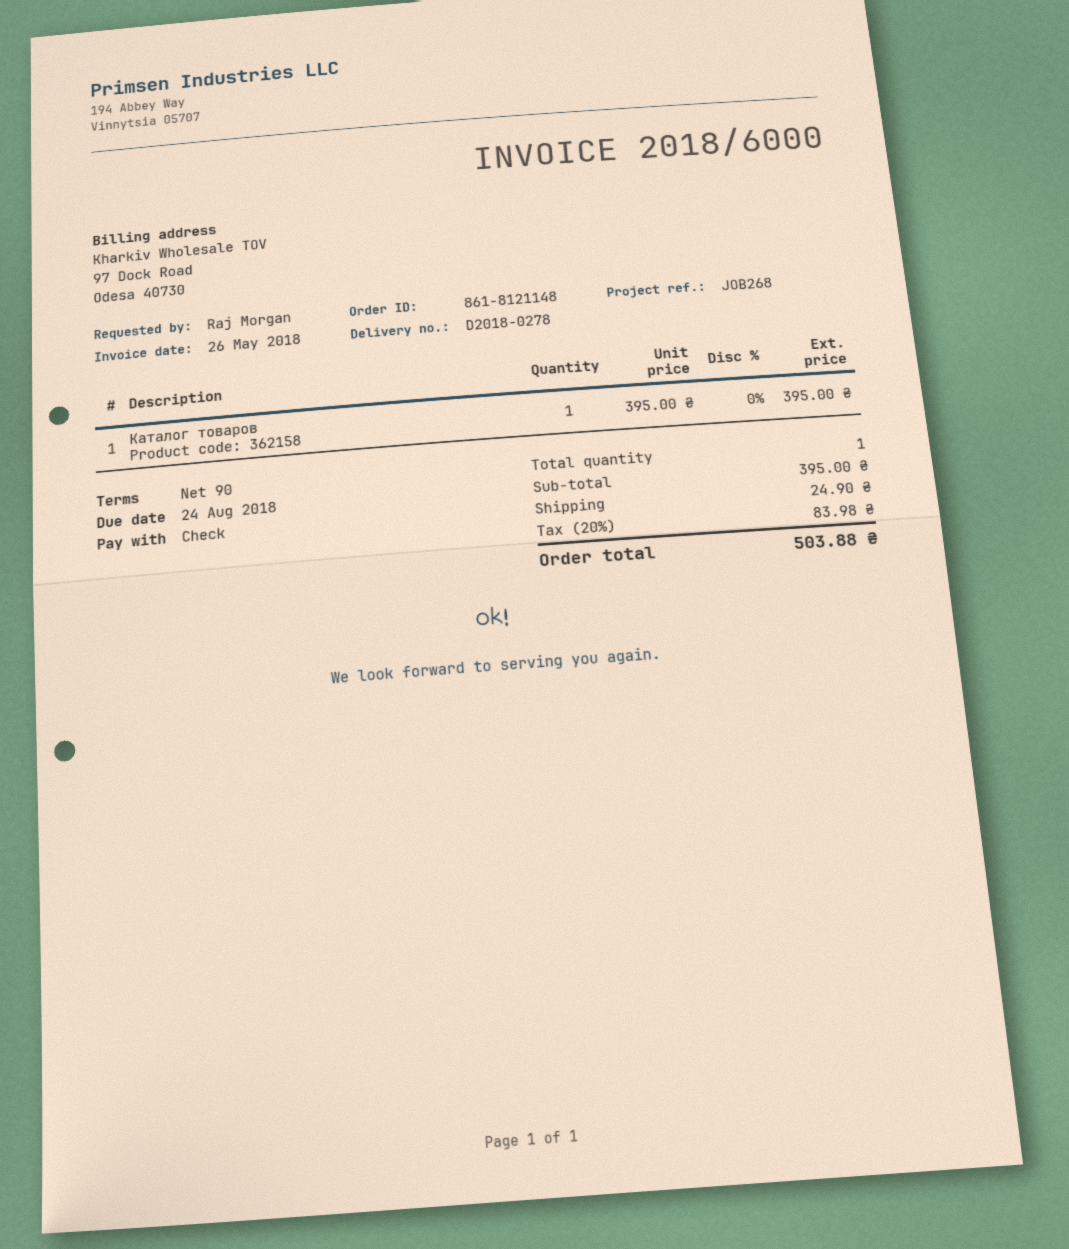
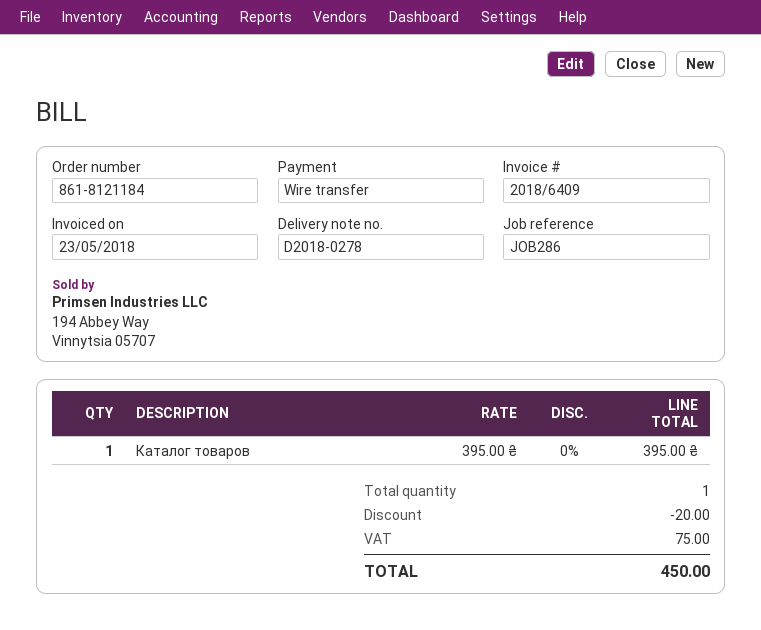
order number: 861-8121148 -> 861-8121184
invoice number: 2018/6000 -> 2018/6409
invoice date: 2018-05-26 -> 2018-05-23
reference: JOB268 -> JOB286
payment method: cheque -> bank transfer
discount: none -> 20.00
shipping: 24.90 -> none
tax: 83.98 -> 75.00
total: 503.88 -> 450.00

